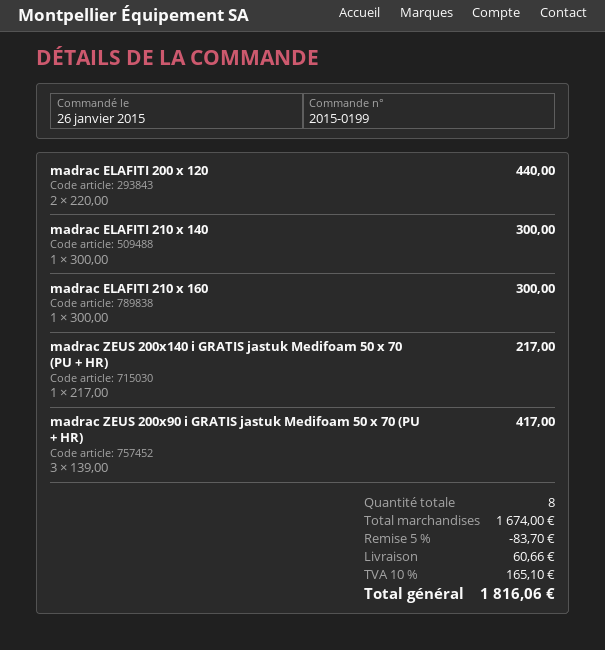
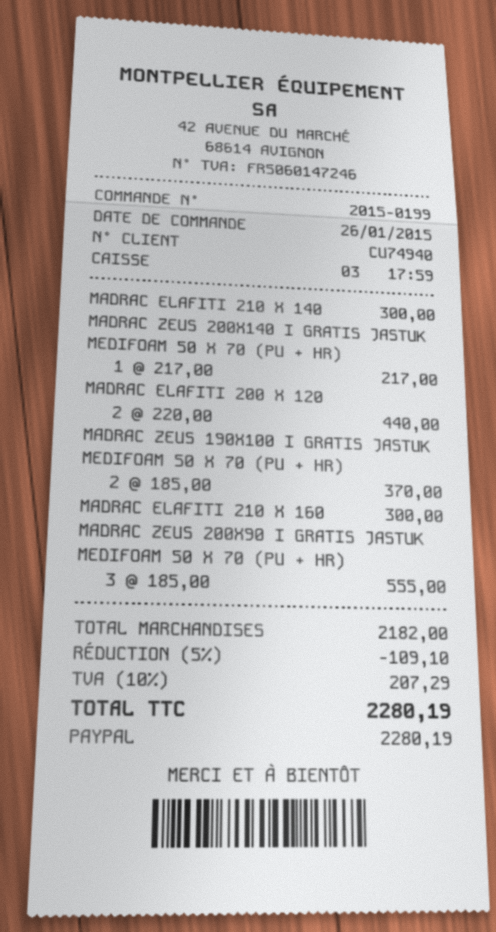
madrac ZEUS 200x90 i GRATIS jastuk Medifoam 50 x 70 (PU + HR): 3 x 139.00 = 417.00 -> 3 x 185.00 = 555.00
MADRAC ZEUS 190X100 I GRATIS JASTUK MEDIFOAM 50 X 70 (PU + HR): none -> 2 x 185.00 = 370.00
subtotal: 1674.00 -> 2182.00
discount: 5% = 83.70 -> 5% = 109.10
shipping: 60.66 -> none
tax: 10% = 165.10 -> 10% = 207.29
total: 1816.06 -> 2280.19

